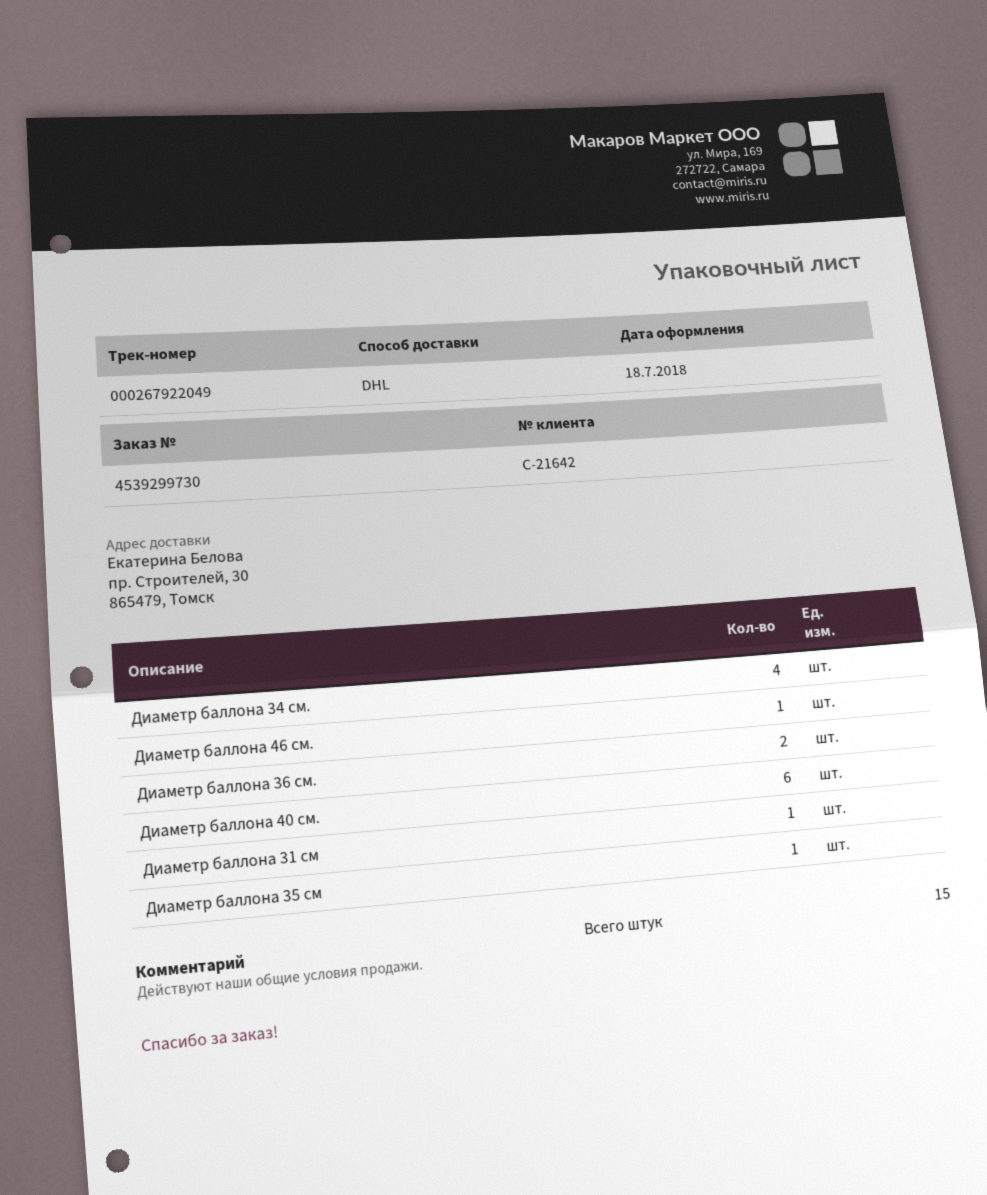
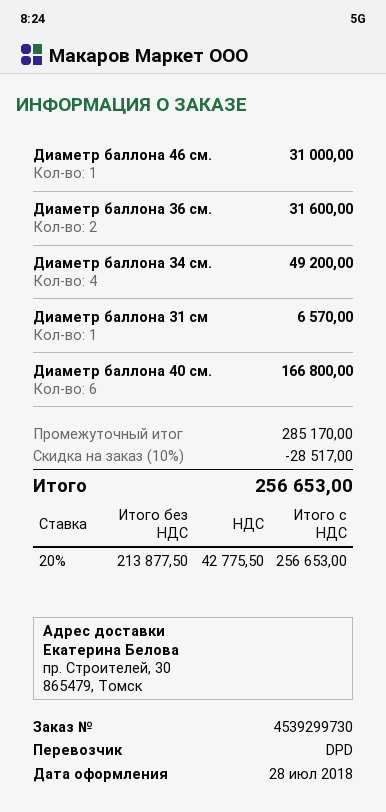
order date: 2018-07-18 -> 2018-07-28
shipping method: DHL -> DPD
Диаметр баллона 35 см: 1 -> none

